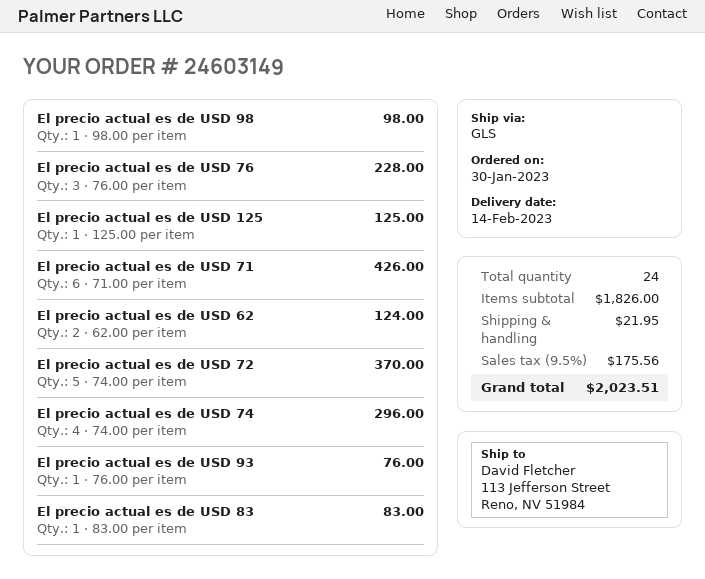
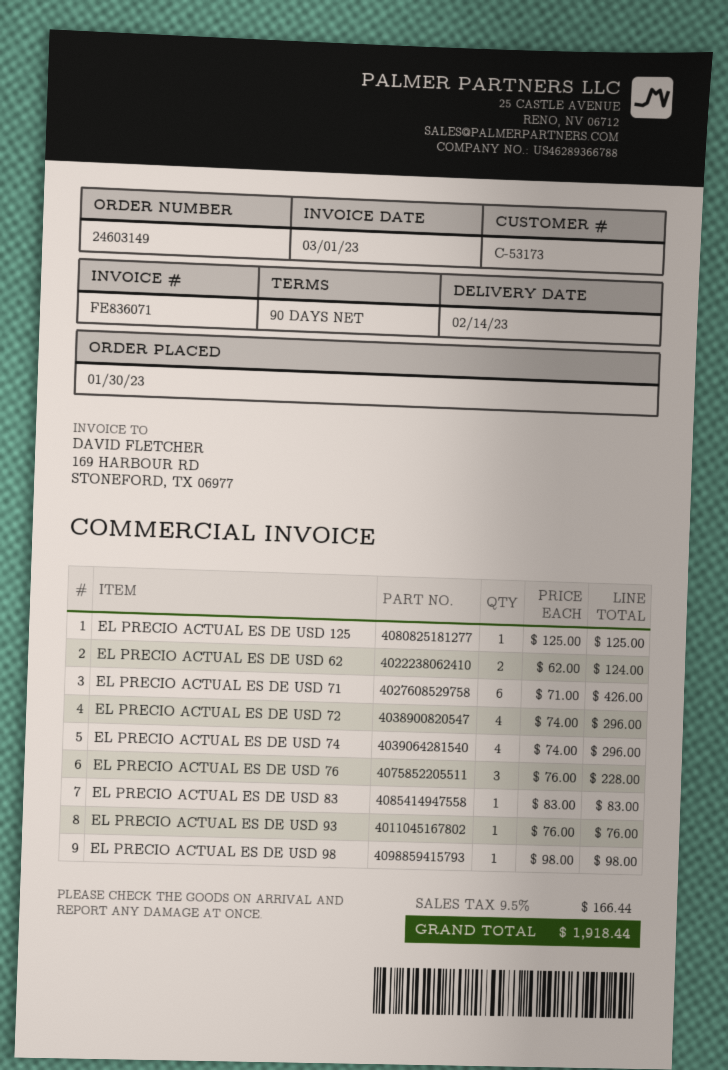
El precio actual es de USD 72: 5 x 74.00 = 370.00 -> 4 x 74.00 = 296.00
shipping: 21.95 -> none
tax: 9.5% = 175.56 -> 9.5% = 166.44
total: 2023.51 -> 1918.44

